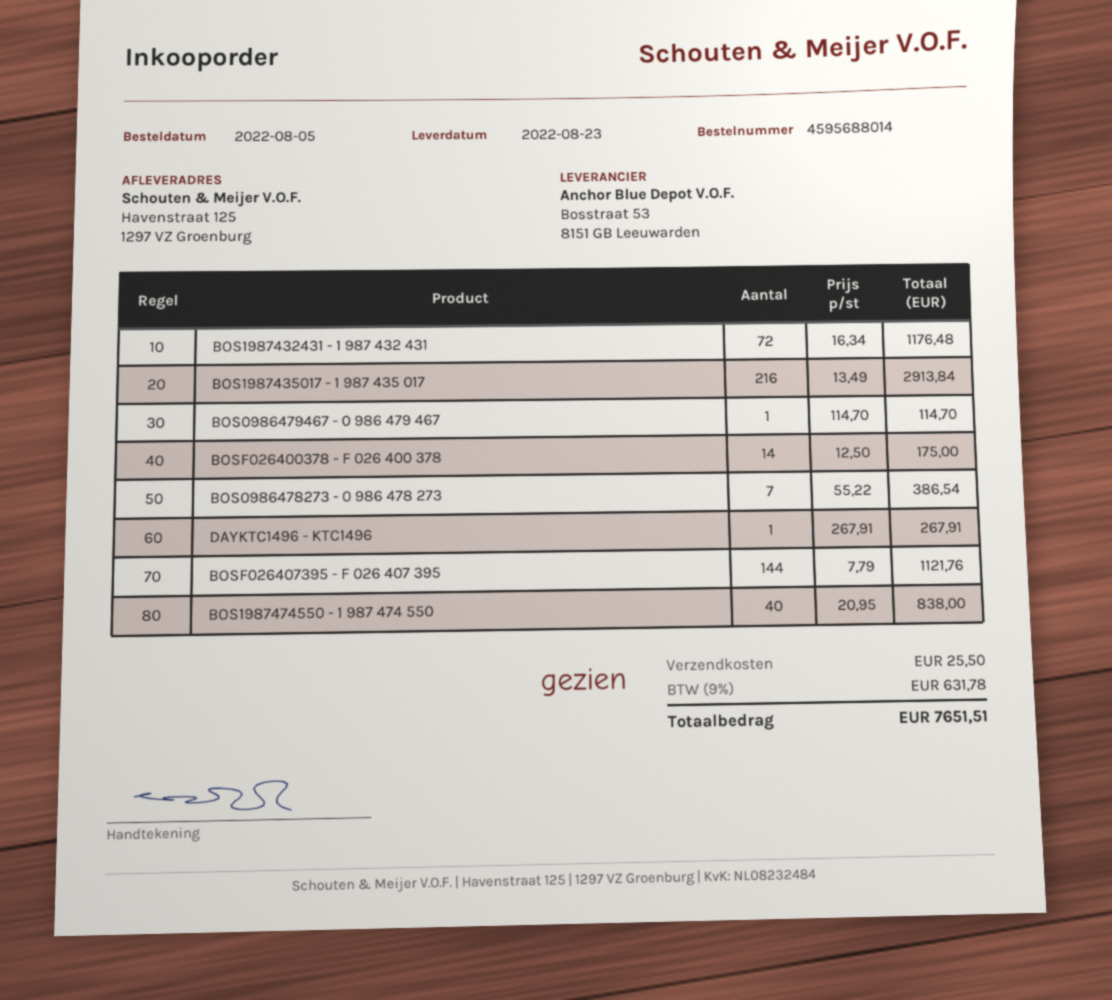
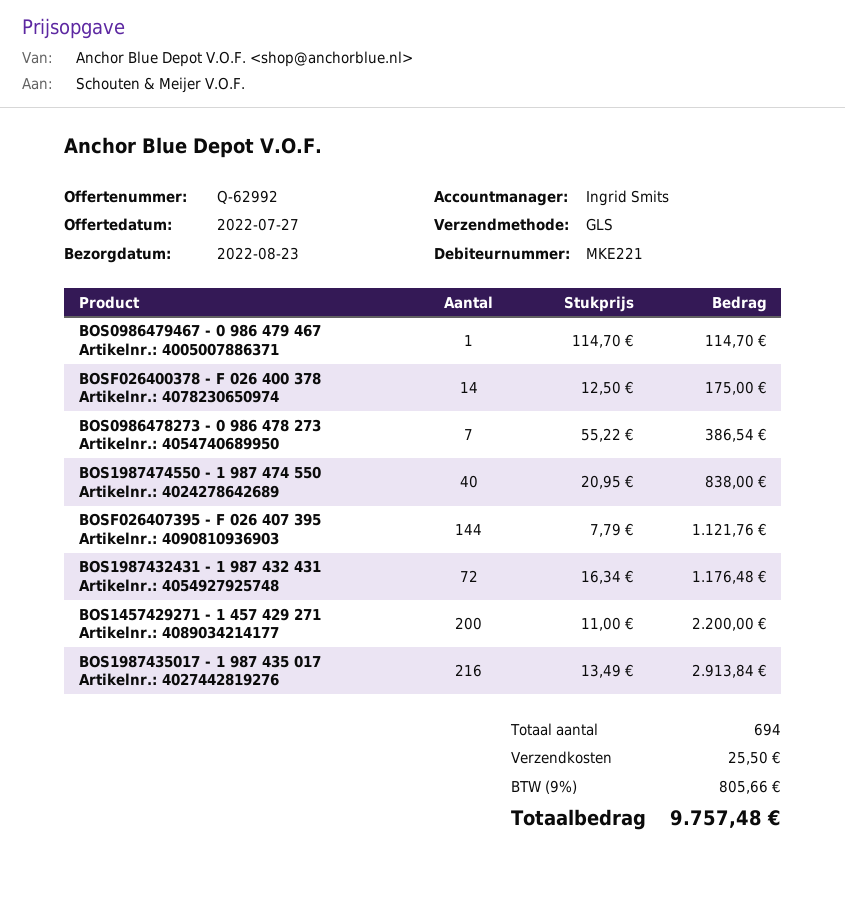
DAYKTC1496 - KTC1496: 1 x 267.91 = 267.91 -> none
BOS1457429271 - 1 457 429 271: none -> 200 x 11.00 = 2200.00
tax: 9% = 631.78 -> 9% = 805.66
total: 7651.51 -> 9757.48

